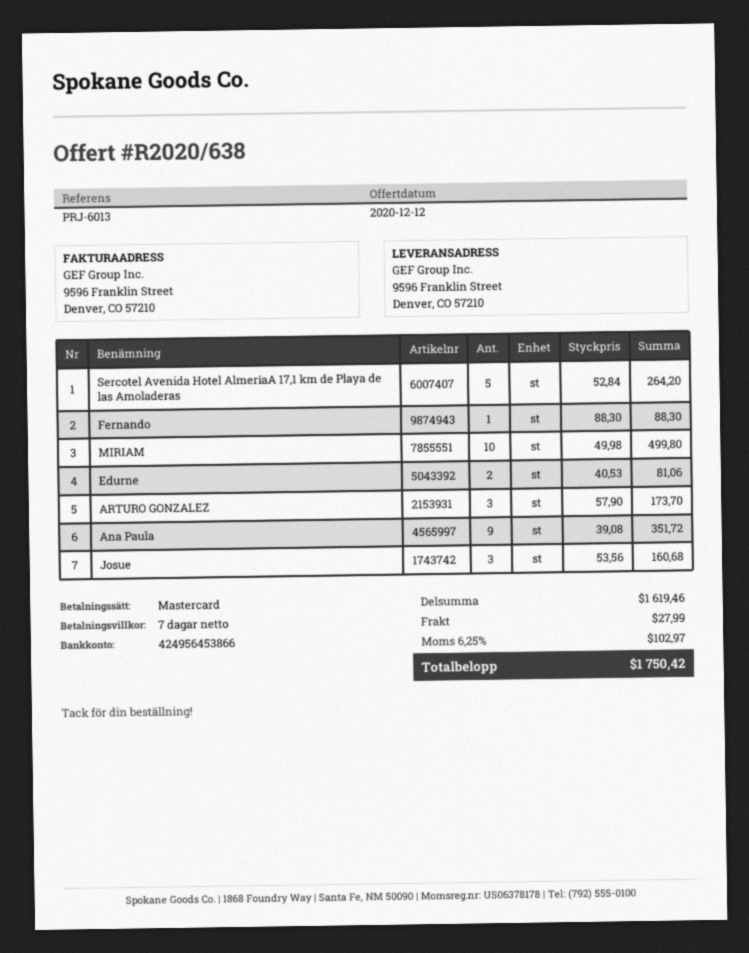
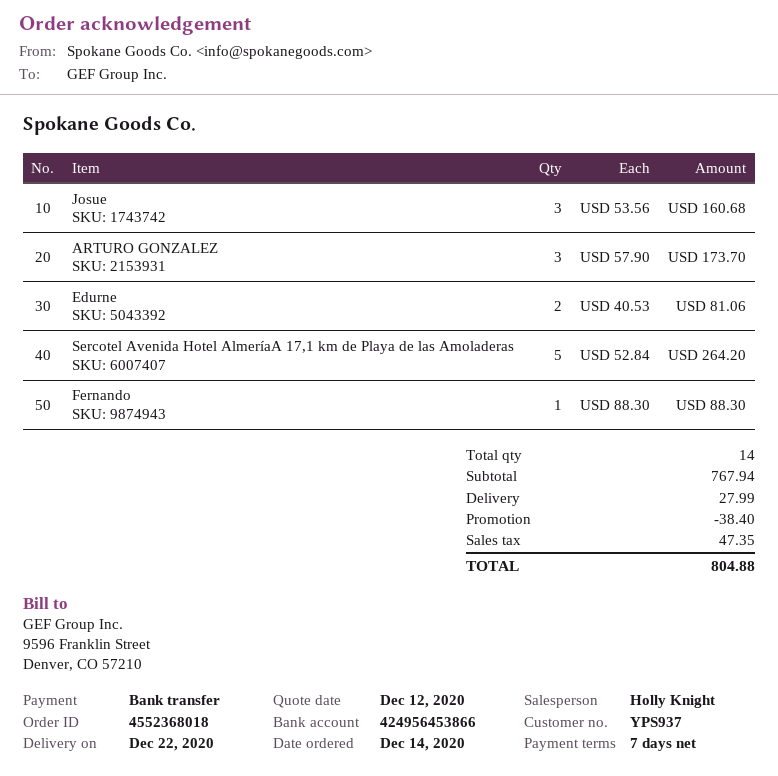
payment method: Mastercard -> bank transfer
MIRIAM: 10 x 49.98 = 499.80 -> none
Ana Paula: 9 x 39.08 = 351.72 -> none
subtotal: 1619.46 -> 767.94
discount: none -> 38.40
tax: 102.97 -> 47.35
total: 1750.42 -> 804.88

